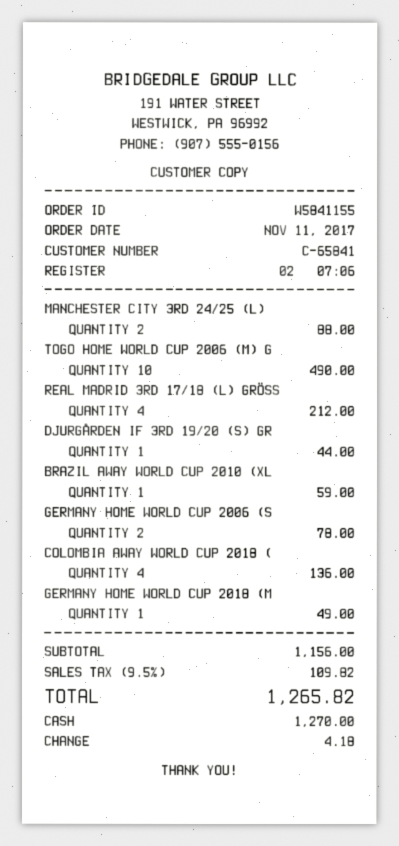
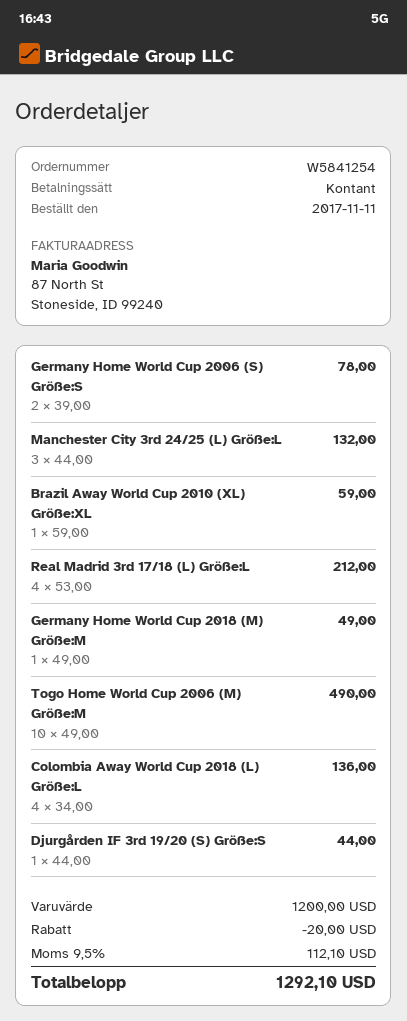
order number: W5841155 -> W5841254
MANCHESTER CITY 3RD 24/25 (L): 2 for 88.00 -> 3 for 132.00
subtotal: 1156.00 -> 1200.00
discount: none -> 20.00
tax: 9.5% = 109.82 -> 9.5% = 112.10
total: 1265.82 -> 1292.10

